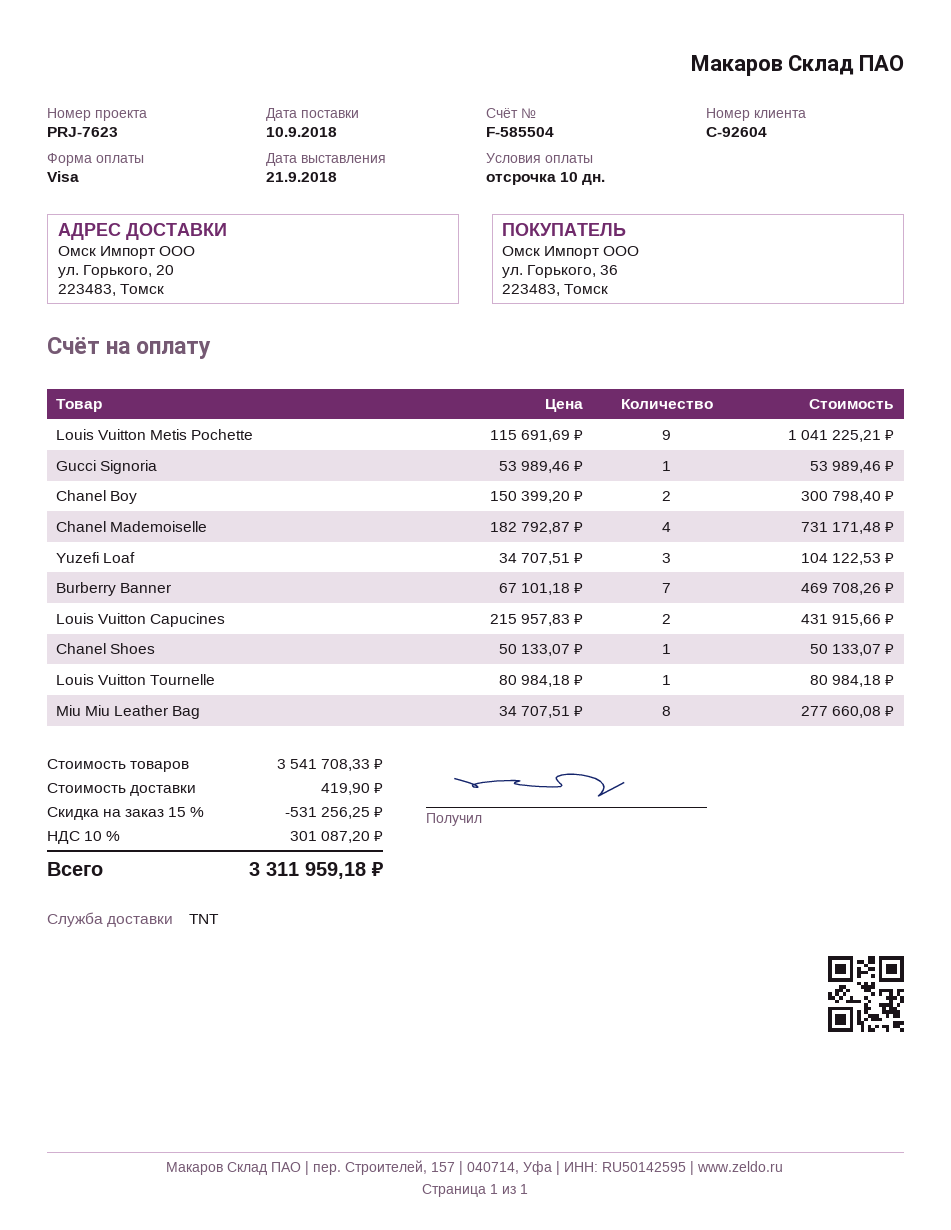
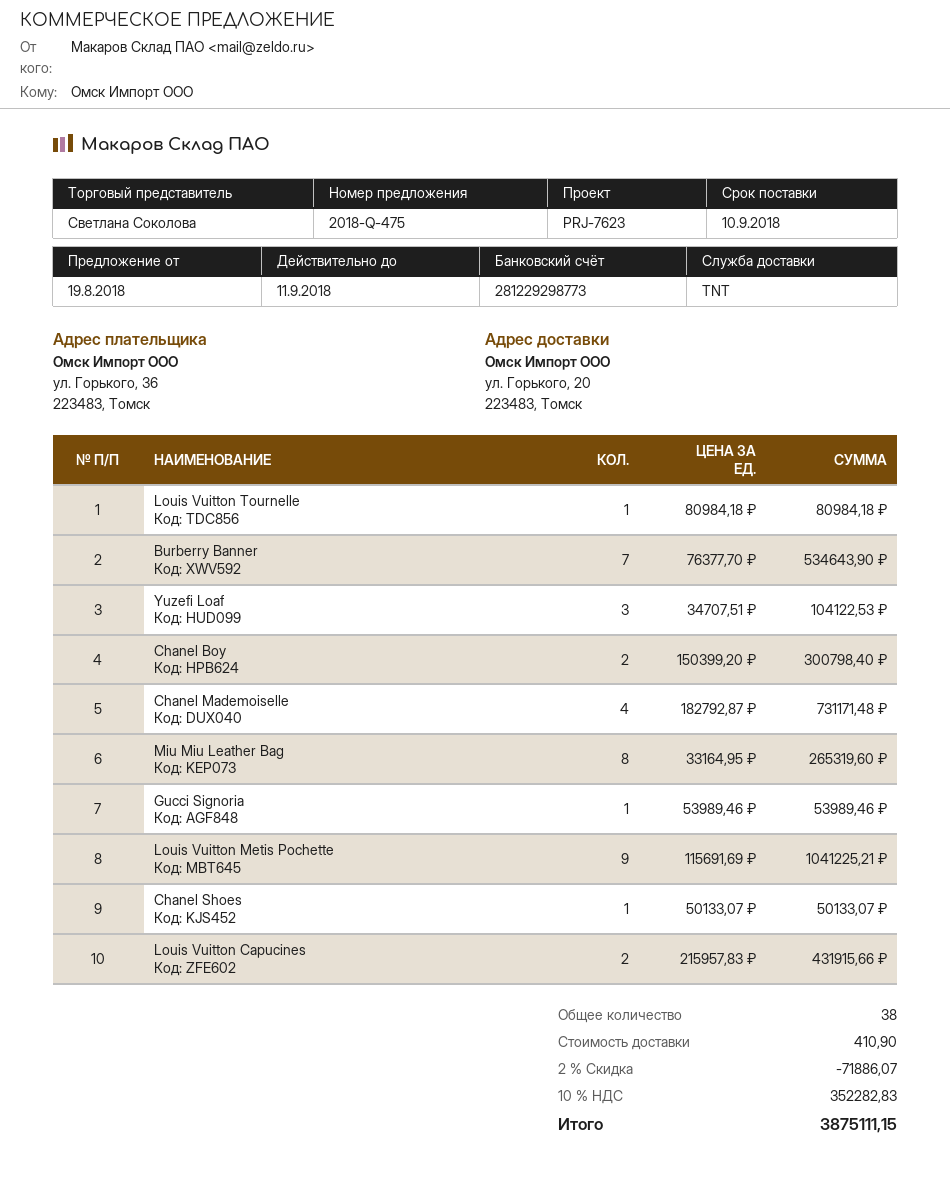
Burberry Banner: 7 x 67101.18 = 469708.26 -> 7 x 76377.70 = 534643.90
Miu Miu Leather Bag: 8 x 34707.51 = 277660.08 -> 8 x 33164.95 = 265319.60
discount: 15% = 531256.25 -> 2% = 71886.07
shipping: 419.90 -> 410.90
tax: 10% = 301087.20 -> 10% = 352282.83
total: 3311959.18 -> 3875111.15

